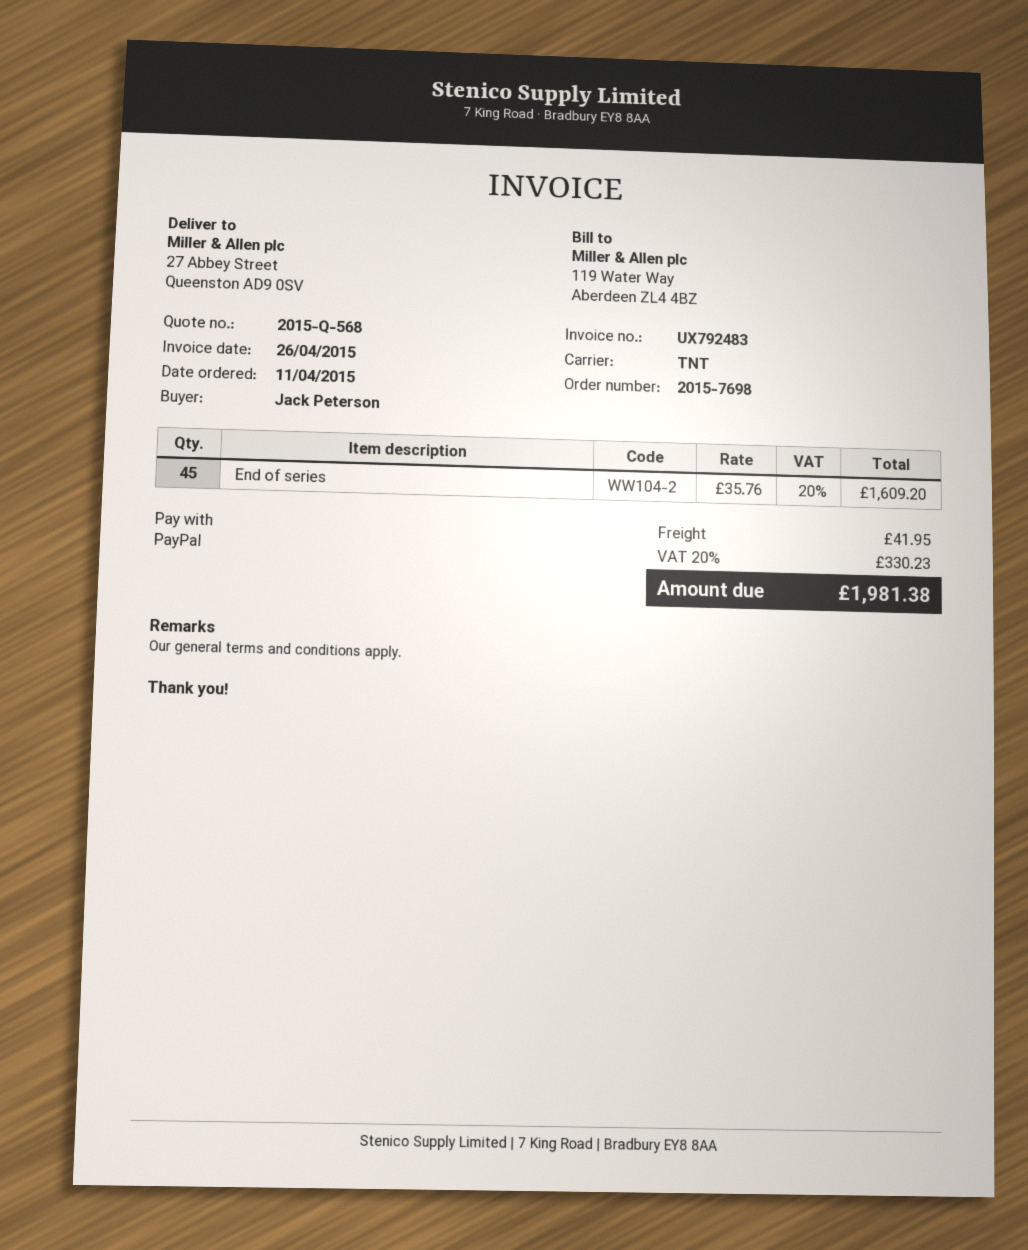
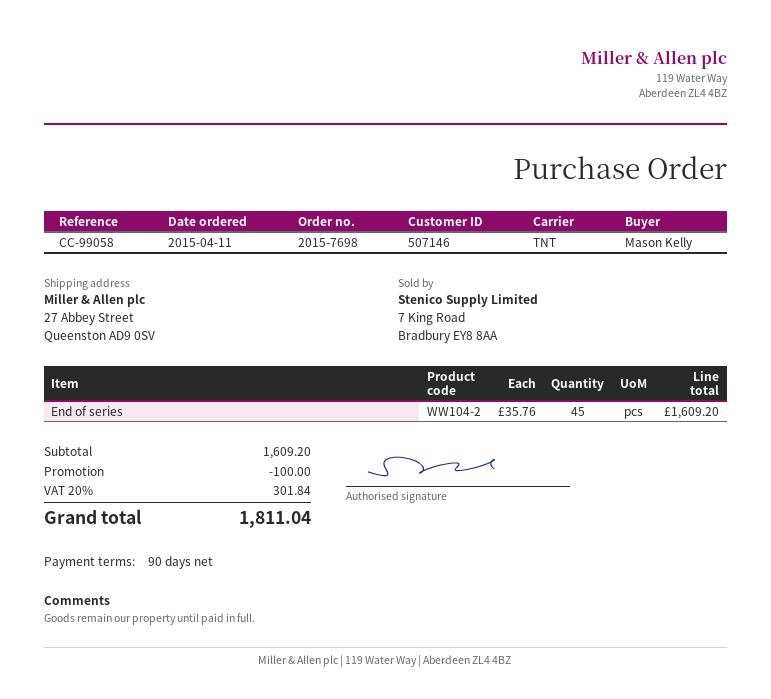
ordered by: Jack Peterson -> Mason Kelly
discount: none -> 100.00
shipping: 41.95 -> none
tax: 20% = 330.23 -> 20% = 301.84
total: 1981.38 -> 1811.04

